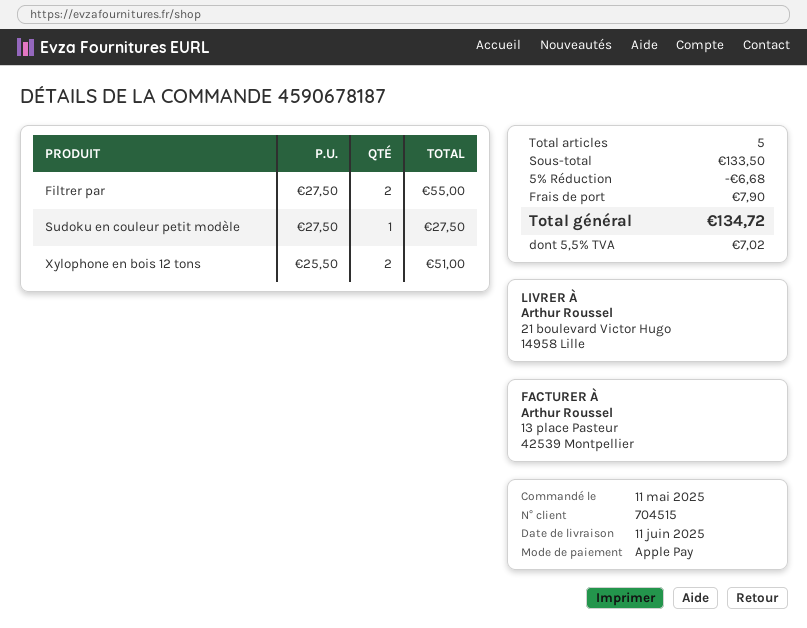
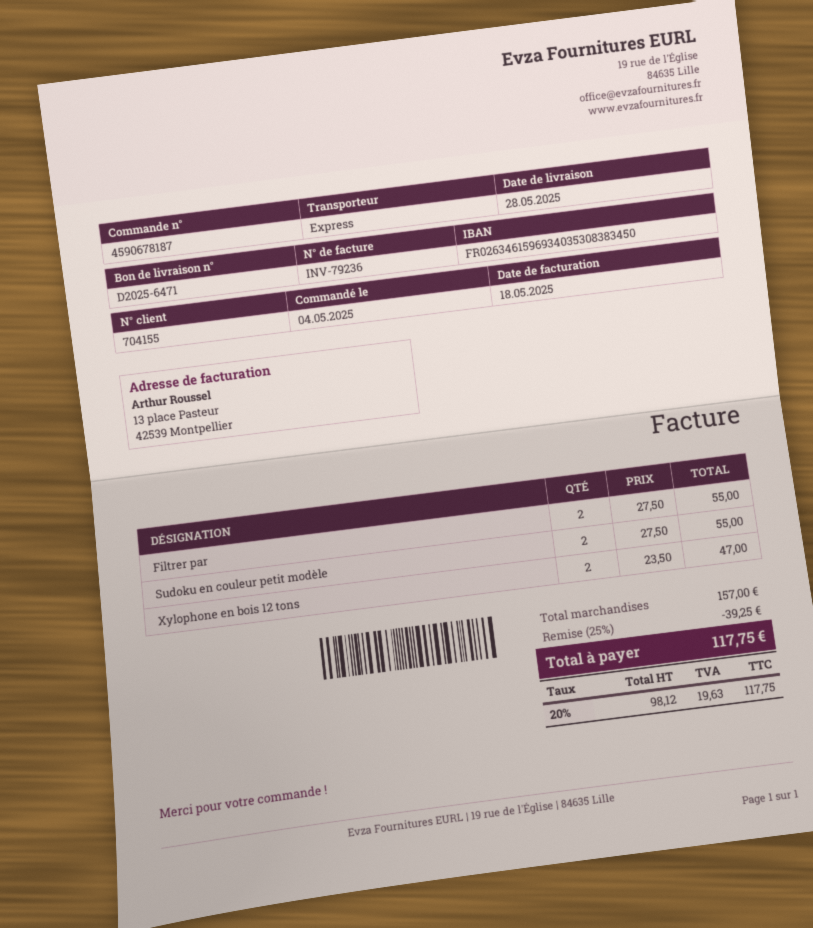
order date: 2025-05-11 -> 2025-05-04
delivery date: 2025-06-11 -> 2025-05-28
customer number: 704515 -> 704155
Sudoku en couleur petit modèle: 1 x 27.50 = 27.50 -> 2 x 27.50 = 55.00
Xylophone en bois 12 tons: 2 x 25.50 = 51.00 -> 2 x 23.50 = 47.00
subtotal: 133.50 -> 157.00
discount: 5% = 6.68 -> 25% = 39.25
shipping: 7.90 -> none
tax: 5.5% = 7.02 -> 20% = 19.63
total: 134.72 -> 117.75

